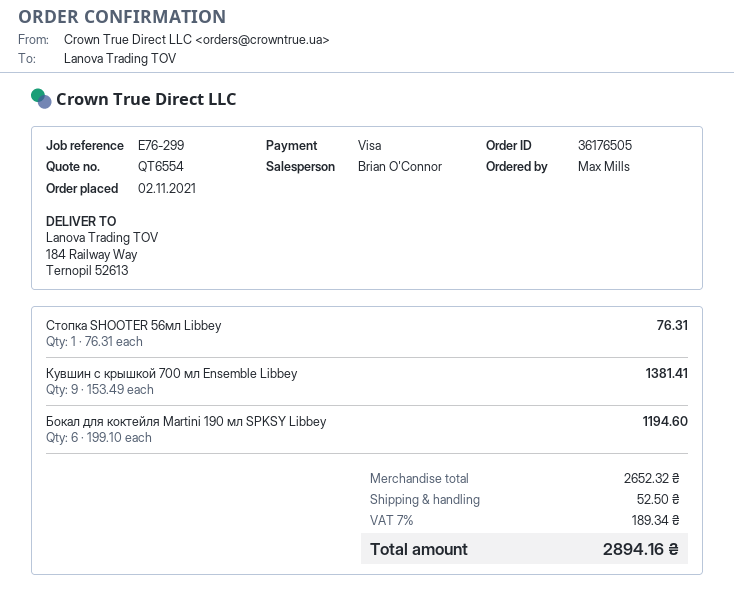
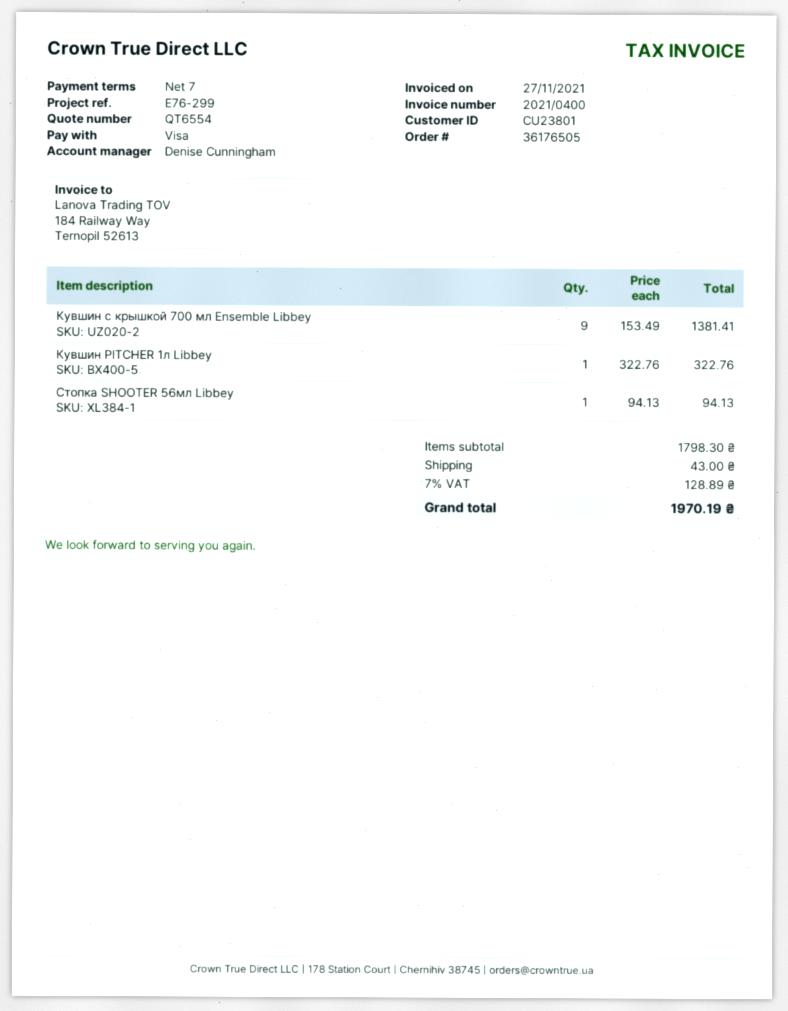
sales rep: Brian O'Connor -> Denise Cunningham
Стопка SHOOTER 56мл Libbey: 1 x 76.31 = 76.31 -> 1 x 94.13 = 94.13
Бокал для коктейля Martini 190 мл SPKSY Libbey: 6 x 199.10 = 1194.60 -> none
Кувшин PITCHER 1л Libbey: none -> 1 x 322.76 = 322.76
subtotal: 2652.32 -> 1798.30
shipping: 52.50 -> 43.00
tax: 7% = 189.34 -> 7% = 128.89
total: 2894.16 -> 1970.19

